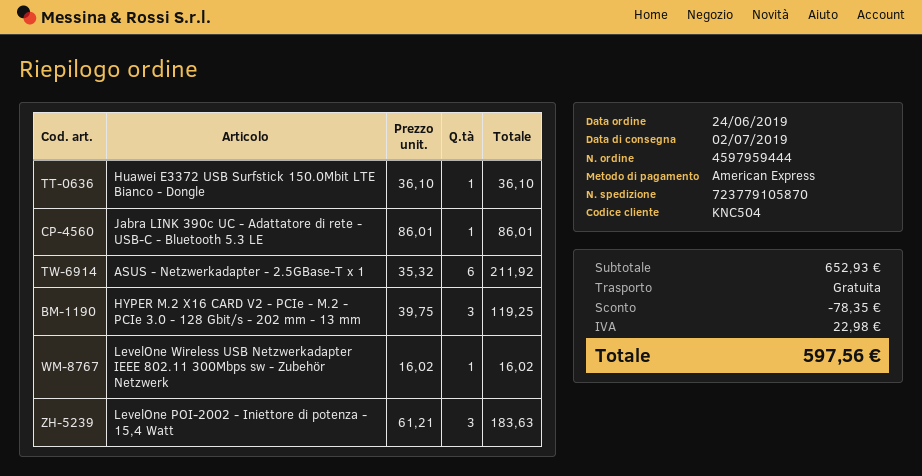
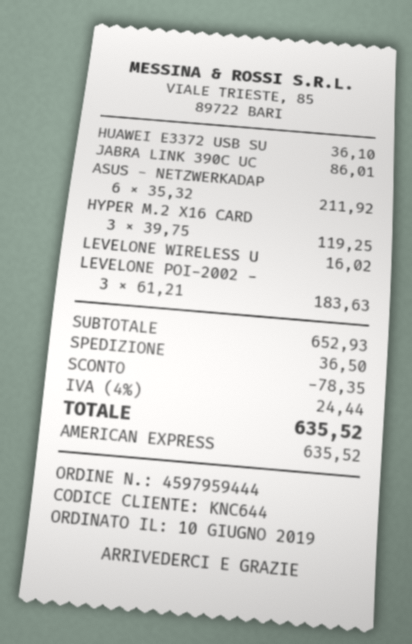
order date: 2019-06-24 -> 2019-06-10
customer number: KNC504 -> KNC644
shipping: 0.00 -> 36.50
tax: 22.98 -> 24.44
total: 597.56 -> 635.52

